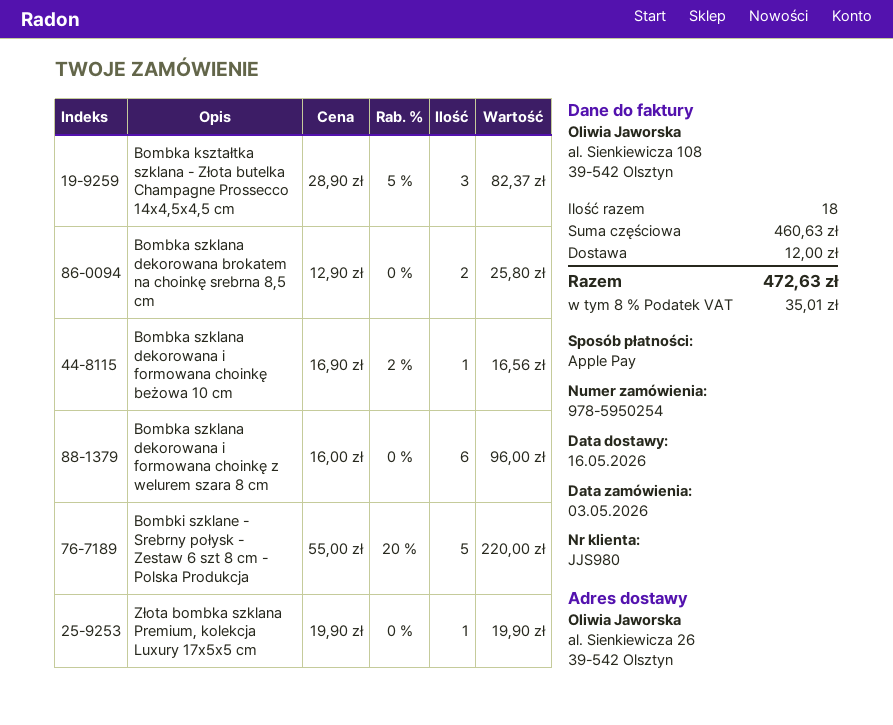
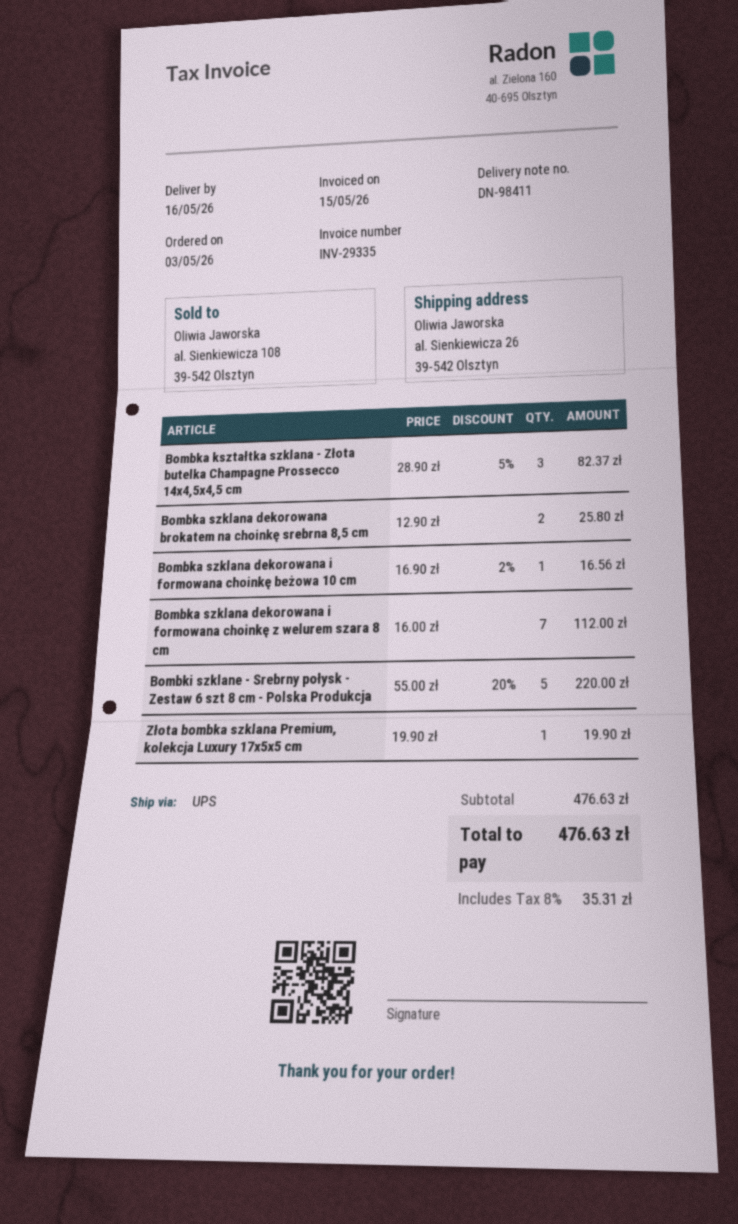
Bombka szklana dekorowana i formowana choinkę z welurem szara 8 cm: 6 x 16.00 = 96.00 -> 7 x 16.00 = 112.00
subtotal: 460.63 -> 476.63
shipping: 12.00 -> none
tax: 8% = 35.01 -> 8% = 35.31
total: 472.63 -> 476.63

